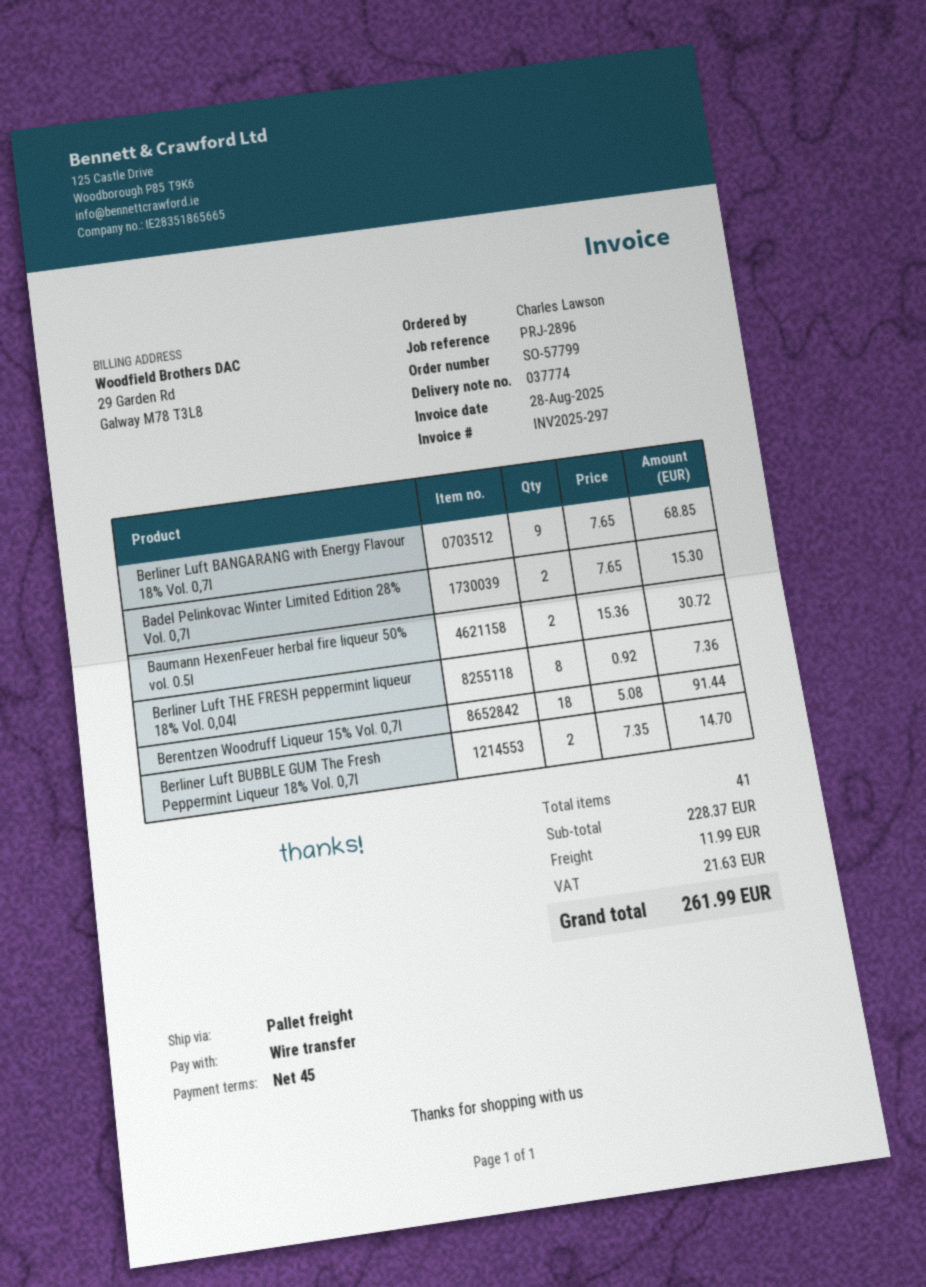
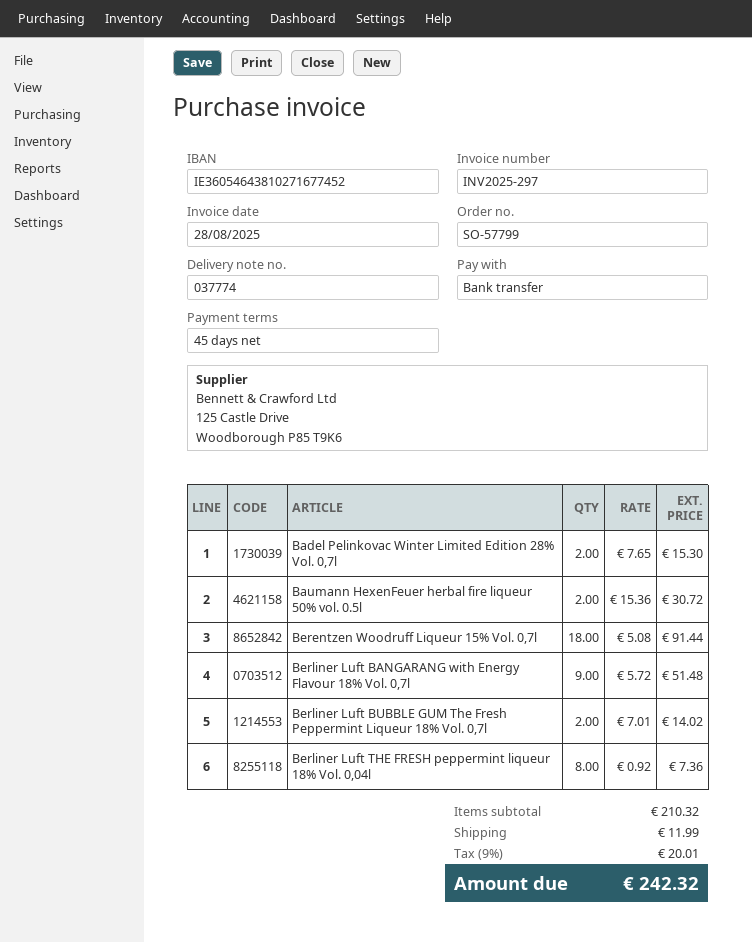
Berliner Luft BANGARANG with Energy Flavour 18% Vol. 0,7l: 9 x 7.65 = 68.85 -> 9 x 5.72 = 51.48
Berliner Luft BUBBLE GUM The Fresh Peppermint Liqueur 18% Vol. 0,7l: 2 x 7.35 = 14.70 -> 2 x 7.01 = 14.02
subtotal: 228.37 -> 210.32
tax: 21.63 -> 20.01
total: 261.99 -> 242.32

